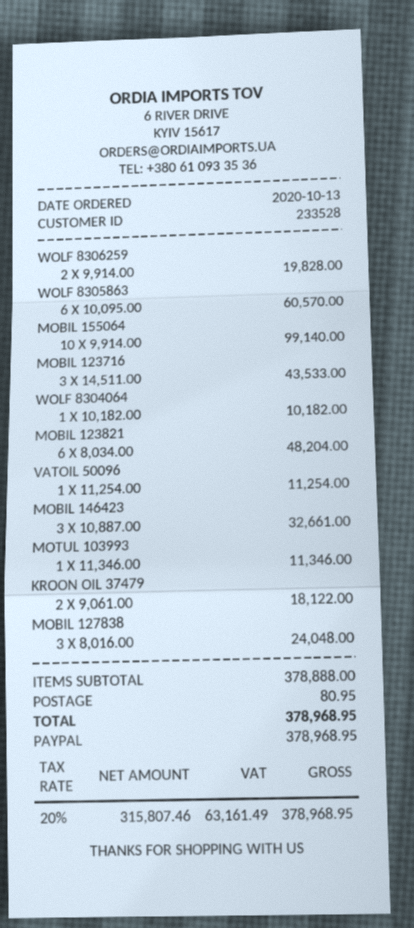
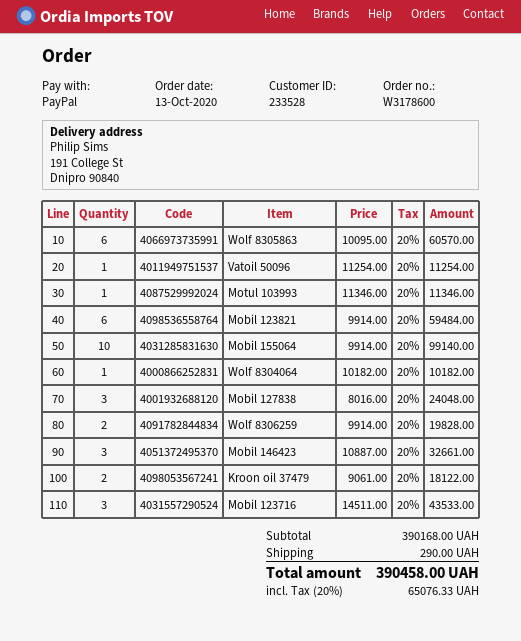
MOBIL 123821: 6 x 8034.00 = 48204.00 -> 6 x 9914.00 = 59484.00
subtotal: 378888.00 -> 390168.00
shipping: 80.95 -> 290.00
tax: 20% = 63161.49 -> 20% = 65076.33
total: 378968.95 -> 390458.00

